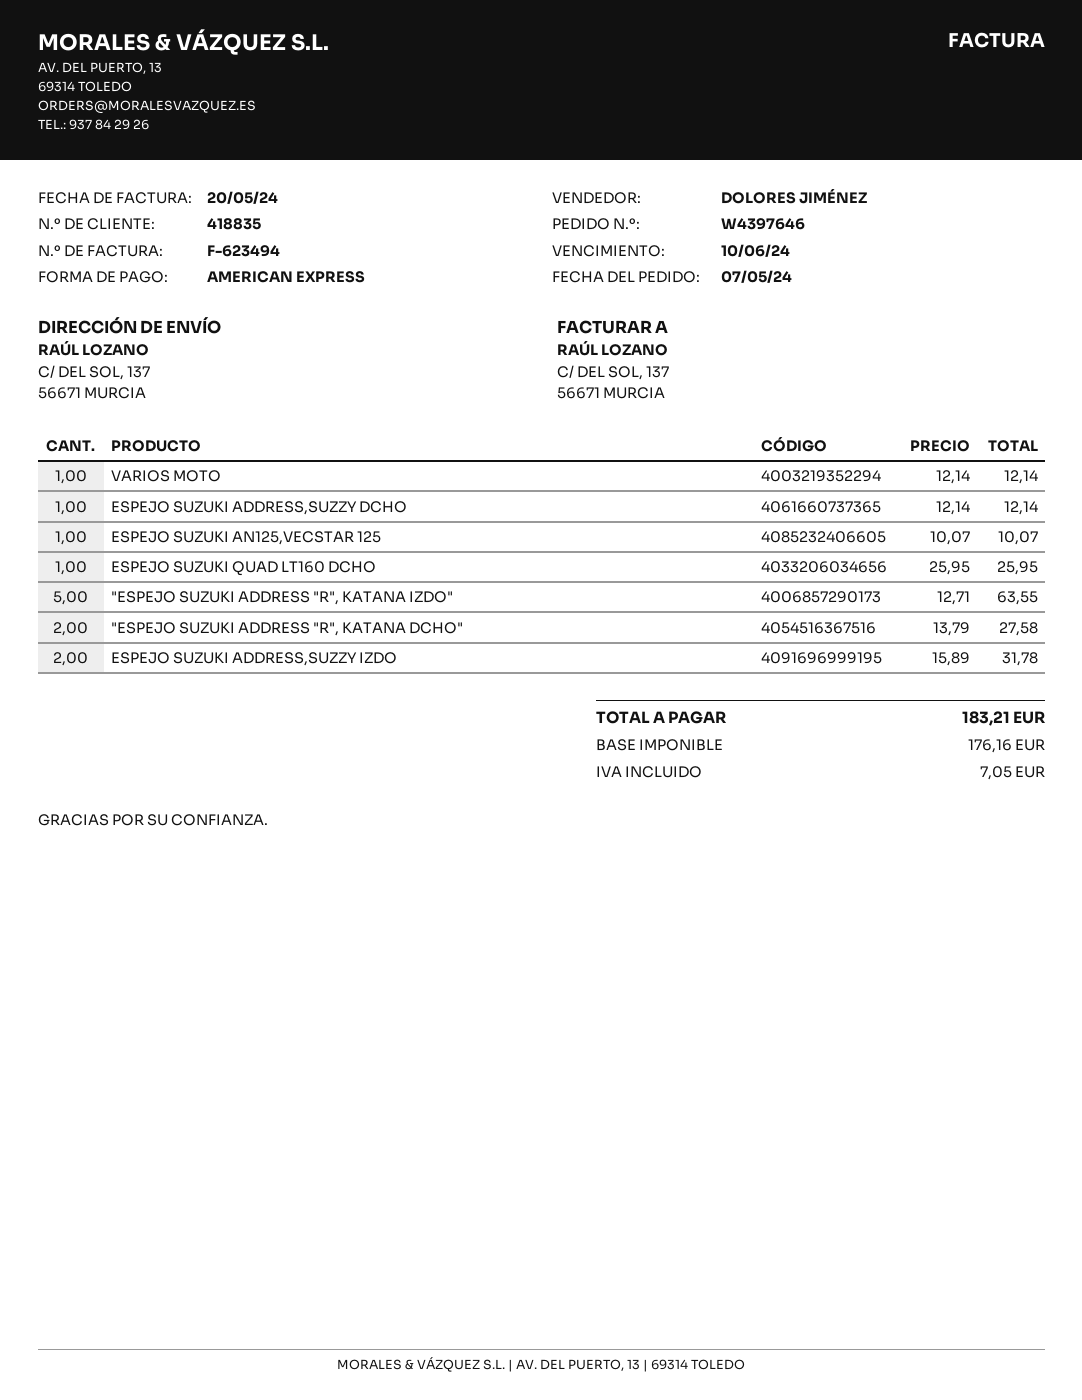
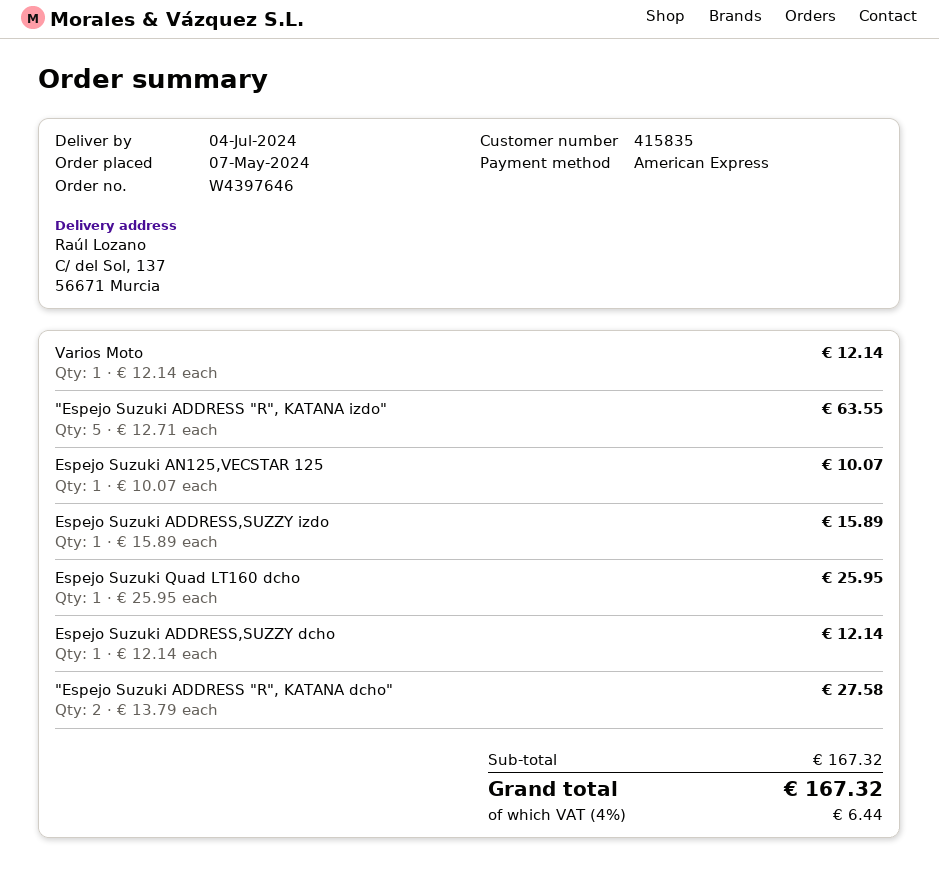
customer number: 418835 -> 415835
ESPEJO SUZUKI ADDRESS,SUZZY IZDO: 2 x 15.89 = 31.78 -> 1 x 15.89 = 15.89
tax: 7.05 -> 6.44
total: 183.21 -> 167.32

